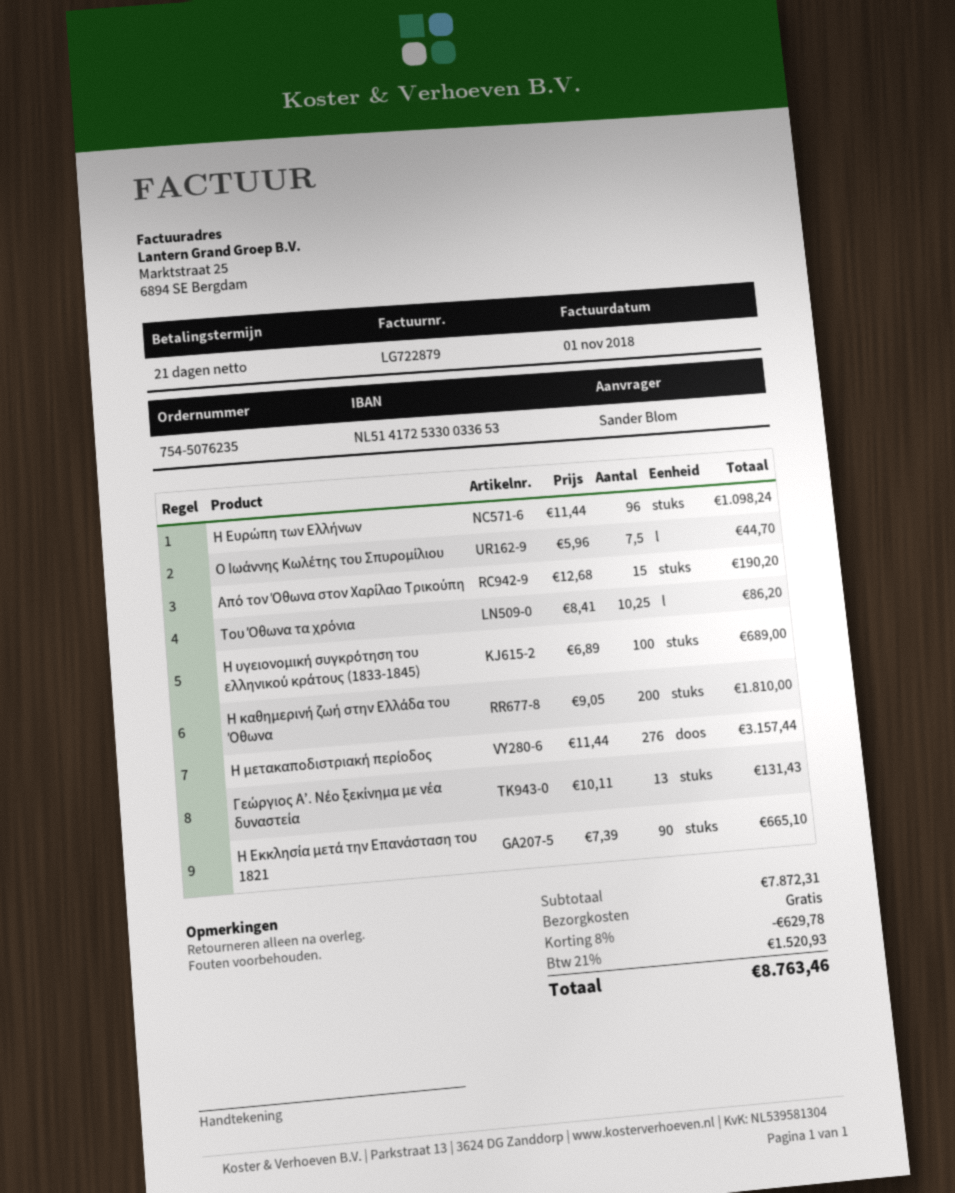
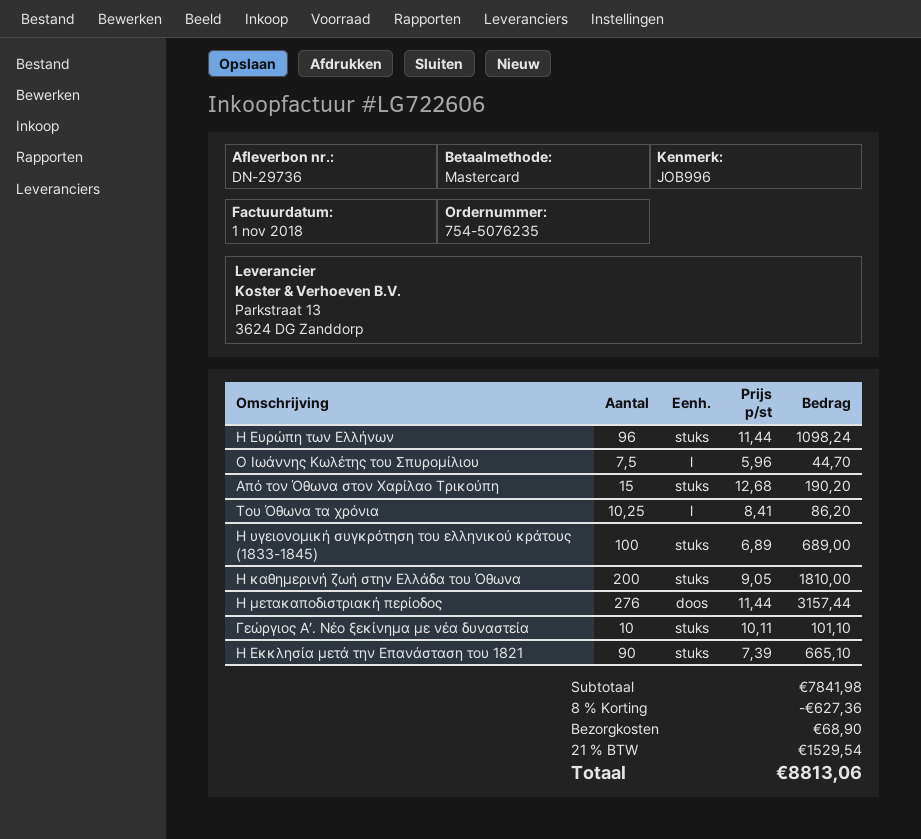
invoice number: LG722879 -> LG722606
Γεώργιος Α’. Νέο ξεκίνημα με νέα δυναστεία: 13 x 10.11 = 131.43 -> 10 x 10.11 = 101.10
subtotal: 7872.31 -> 7841.98
discount: 8% = 629.78 -> 8% = 627.36
shipping: 0.00 -> 68.90
tax: 21% = 1520.93 -> 21% = 1529.54
total: 8763.46 -> 8813.06

